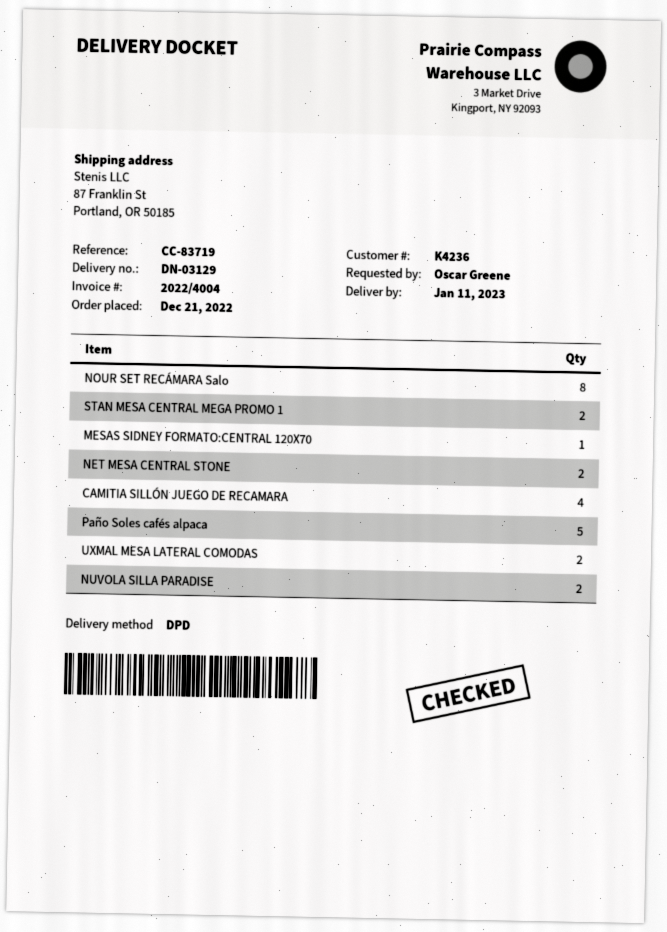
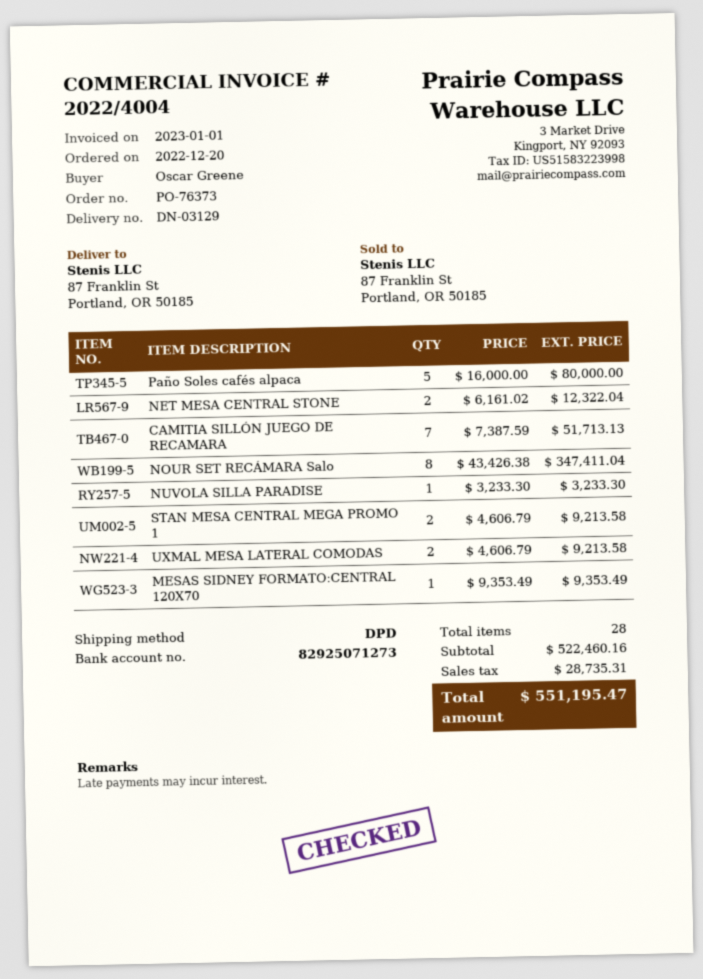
order date: 2022-12-21 -> 2022-12-20
CAMITIA SILLÓN JUEGO DE RECAMARA: 4 -> 7
NUVOLA SILLA PARADISE: 2 -> 1

